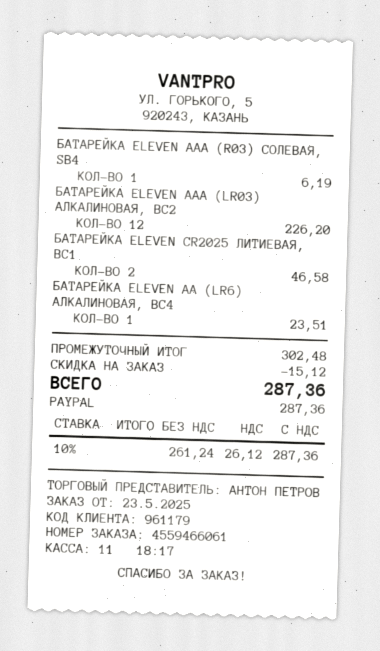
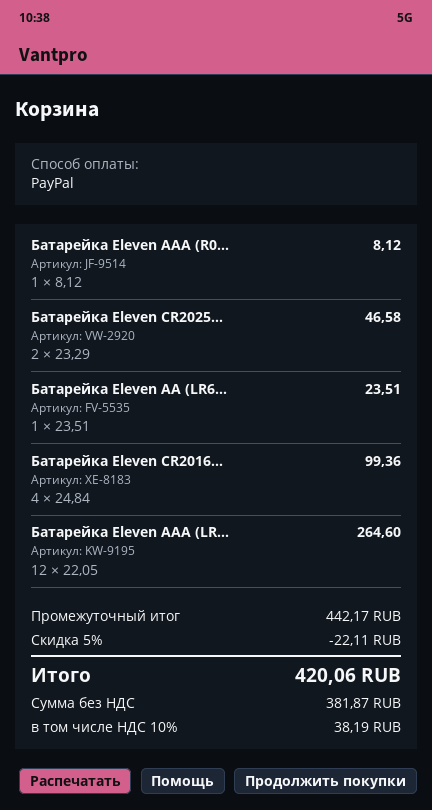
БАТАРЕЙКА ELEVEN AAA (R03) СОЛЕВАЯ, SB4: 1 for 6.19 -> 1 for 8.12
БАТАРЕЙКА ELEVEN AAA (LR03) АЛКАЛИНОВАЯ, BC2: 12 for 226.20 -> 12 for 264.60
Батарейка Eleven CR2016...: none -> 4 for 99.36
subtotal: 302.48 -> 442.17
discount: 15.12 -> 22.11
net: 261.24 -> 381.87
tax: 10% = 26.12 -> 10% = 38.19
total: 287.36 -> 420.06

